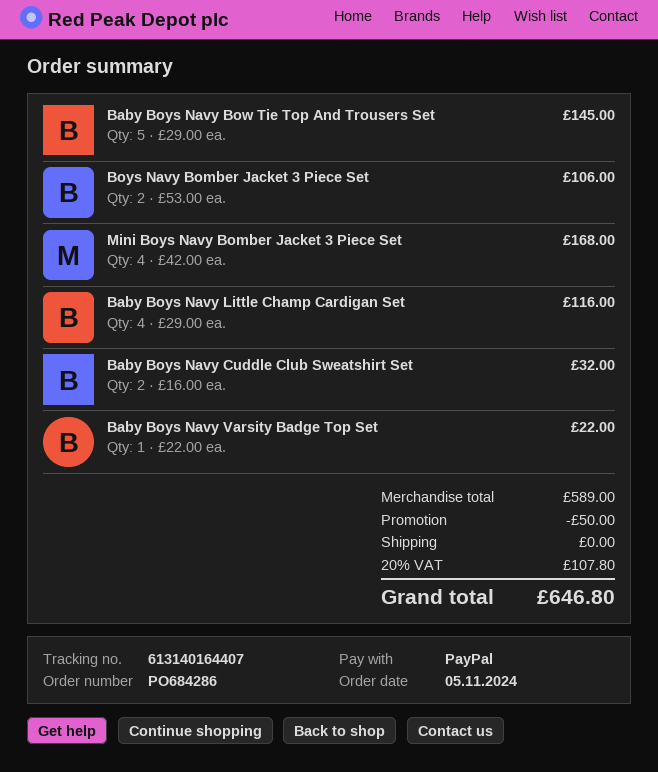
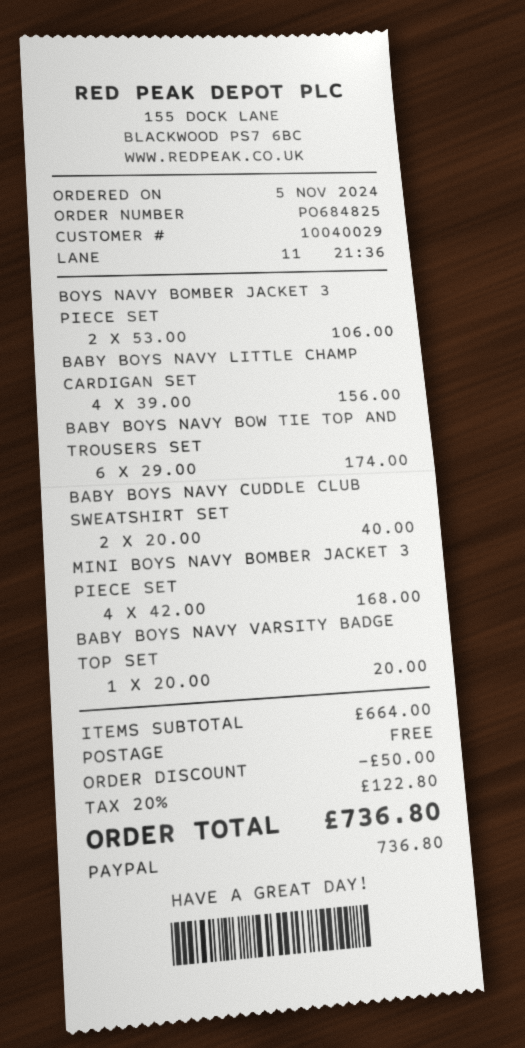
order number: PO684286 -> PO684825
Baby Boys Navy Bow Tie Top And Trousers Set: 5 x 29.00 = 145.00 -> 6 x 29.00 = 174.00
Baby Boys Navy Little Champ Cardigan Set: 4 x 29.00 = 116.00 -> 4 x 39.00 = 156.00
Baby Boys Navy Cuddle Club Sweatshirt Set: 2 x 16.00 = 32.00 -> 2 x 20.00 = 40.00
Baby Boys Navy Varsity Badge Top Set: 1 x 22.00 = 22.00 -> 1 x 20.00 = 20.00
subtotal: 589.00 -> 664.00
tax: 20% = 107.80 -> 20% = 122.80
total: 646.80 -> 736.80

